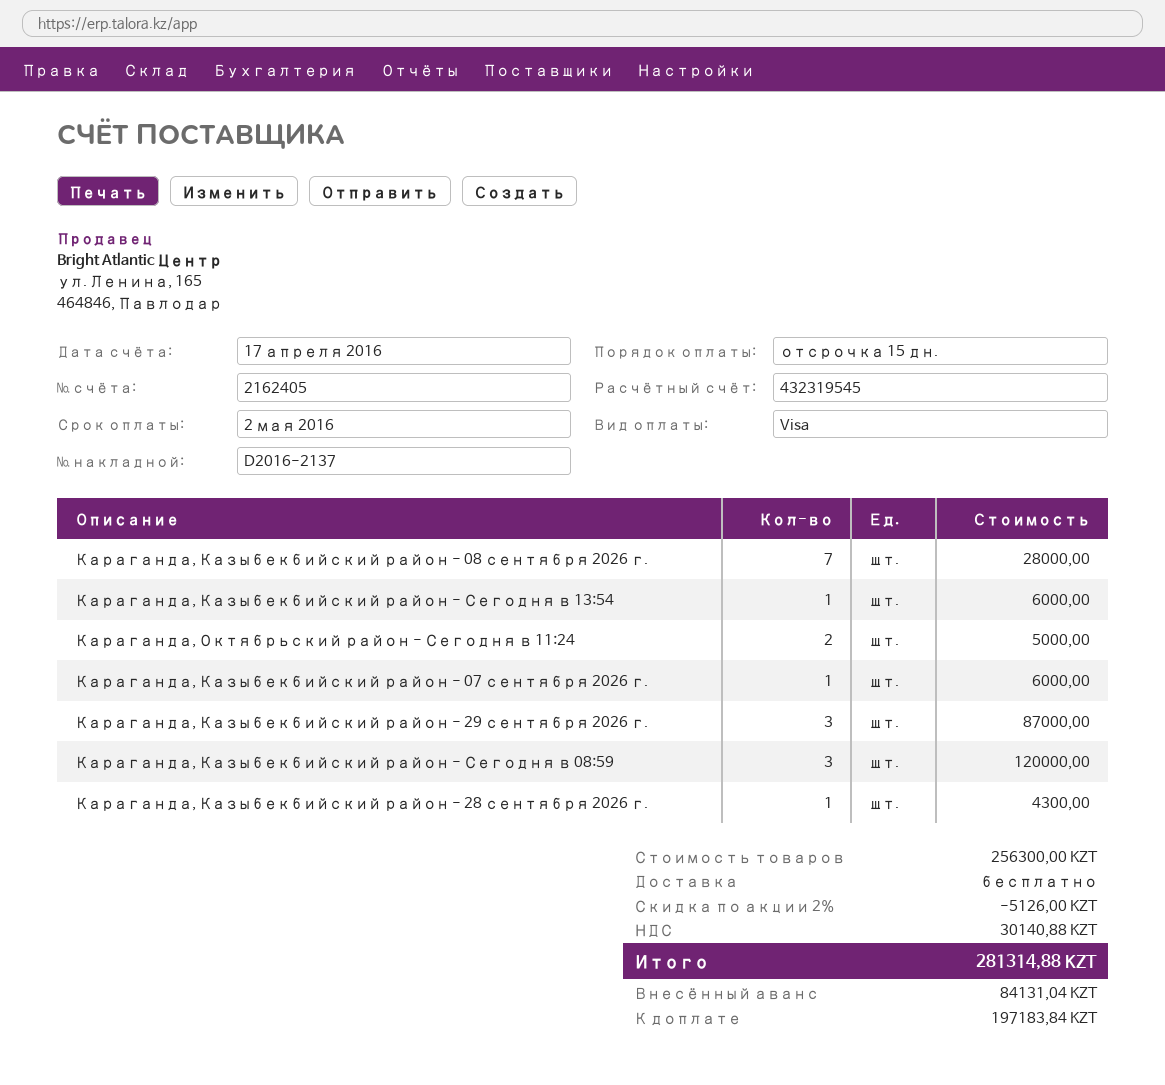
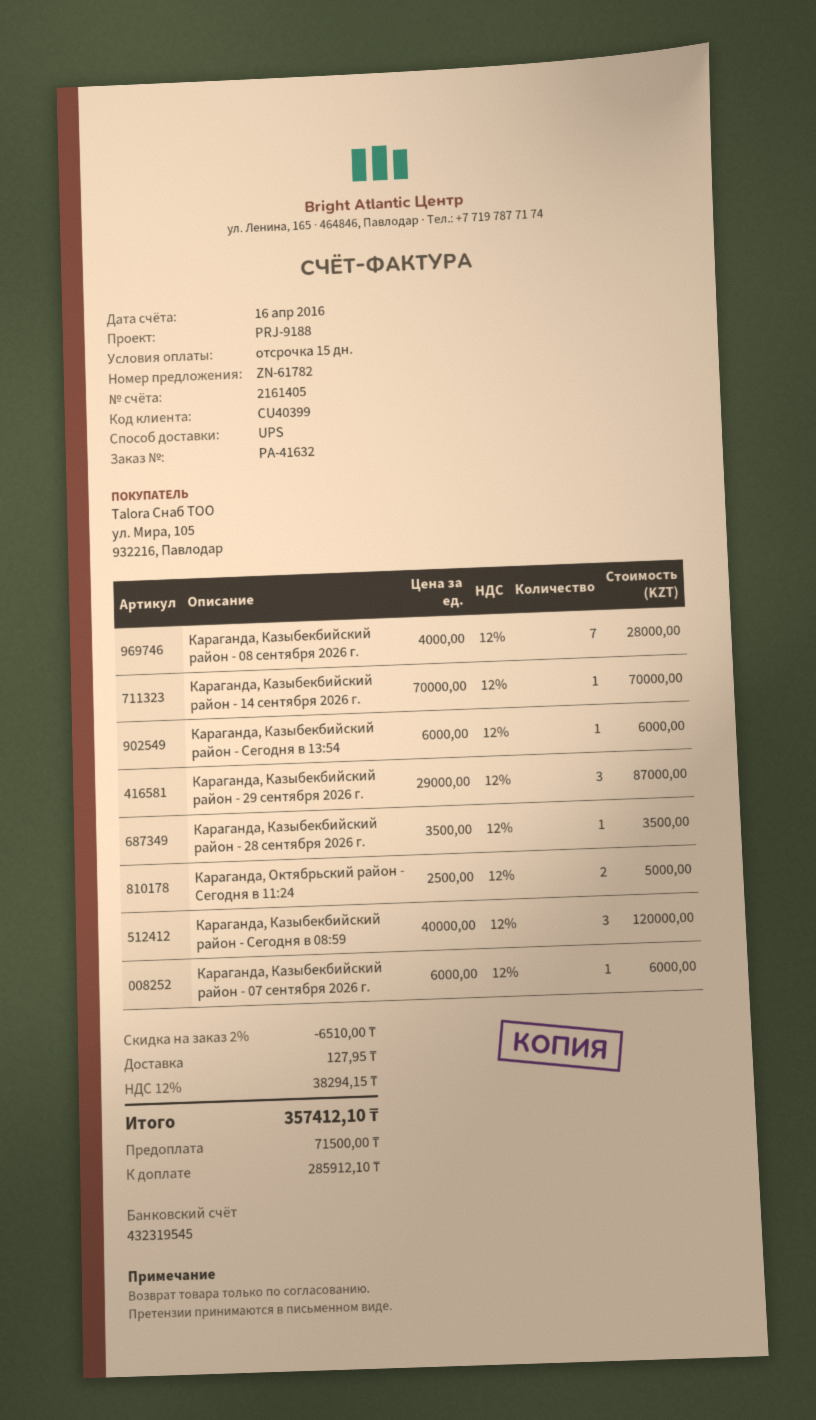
invoice number: 2162405 -> 2161405
invoice date: 2016-04-17 -> 2016-04-16
Караганда, Казыбекбийский район - 28 сентября 2026 г.: 1 for 4300.00 -> 1 for 3500.00
Караганда, Казыбекбийский район - 14 сентября 2026 г.: none -> 1 for 70000.00
discount: 2% = 5126.00 -> 2% = 6510.00
shipping: 0.00 -> 127.95
tax: 30140.88 -> 38294.15
total: 281314.88 -> 357412.10
deposit: 84131.04 -> 71500.00
balance: 197183.84 -> 285912.10

